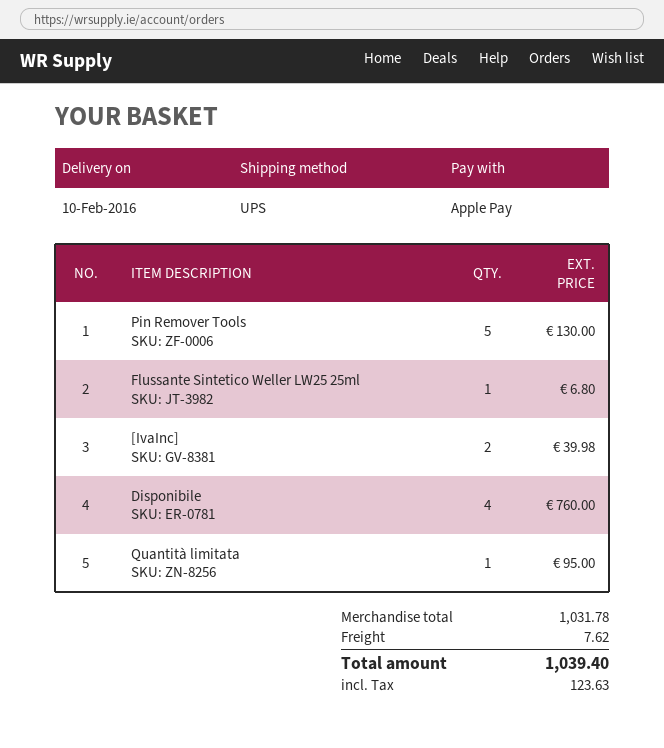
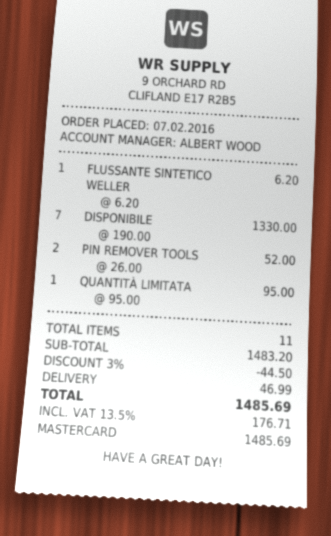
payment method: Apple Pay -> Mastercard
Pin Remover Tools: 5 for 130.00 -> 2 for 52.00
Flussante Sintetico Weller LW25 25ml: 1 for 6.80 -> 1 for 6.20
[IvaInc]: 2 for 39.98 -> none
Disponibile: 4 for 760.00 -> 7 for 1330.00
subtotal: 1031.78 -> 1483.20
discount: none -> 3% = 44.50
shipping: 7.62 -> 46.99
tax: 123.63 -> 176.71
total: 1039.40 -> 1485.69

